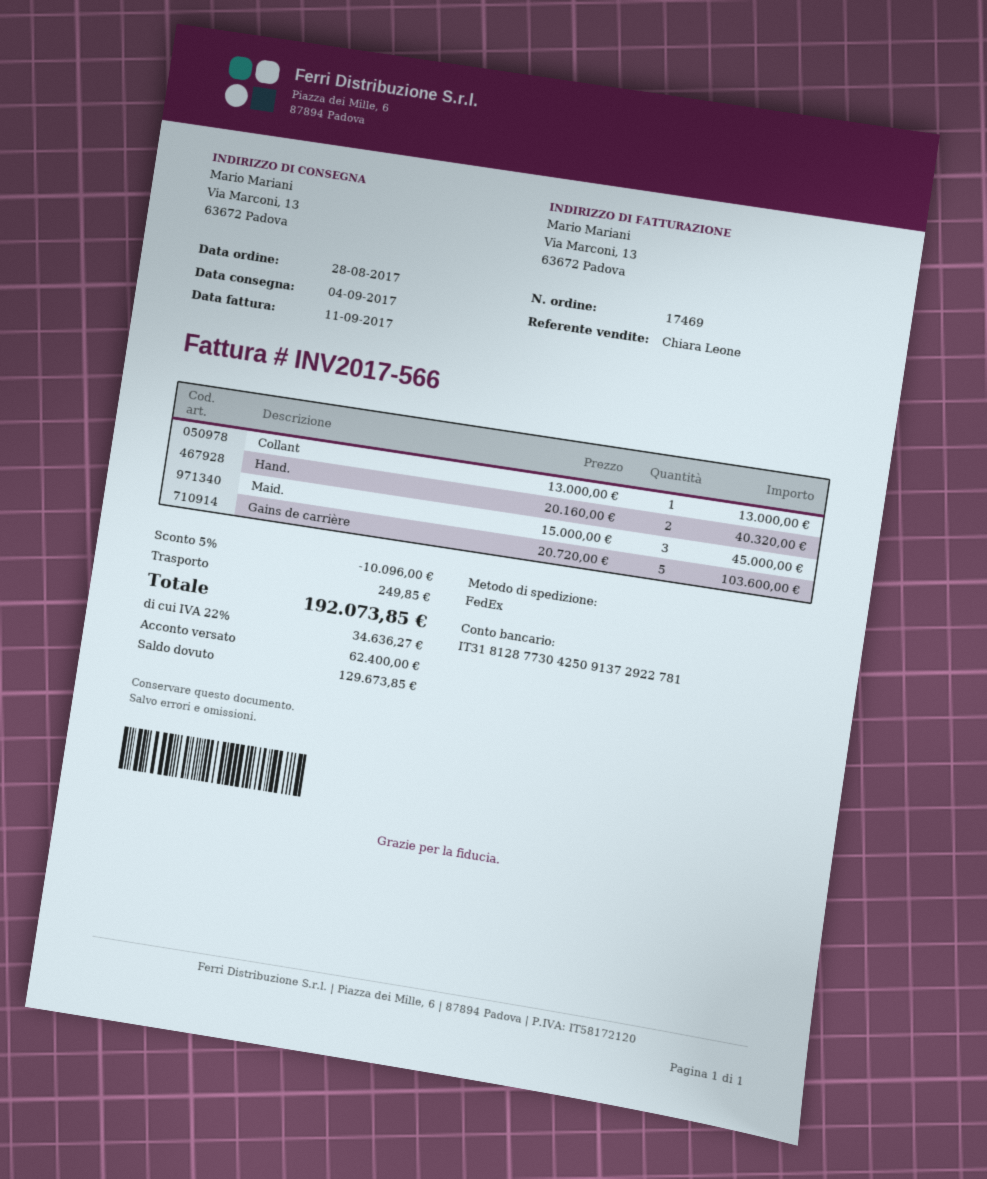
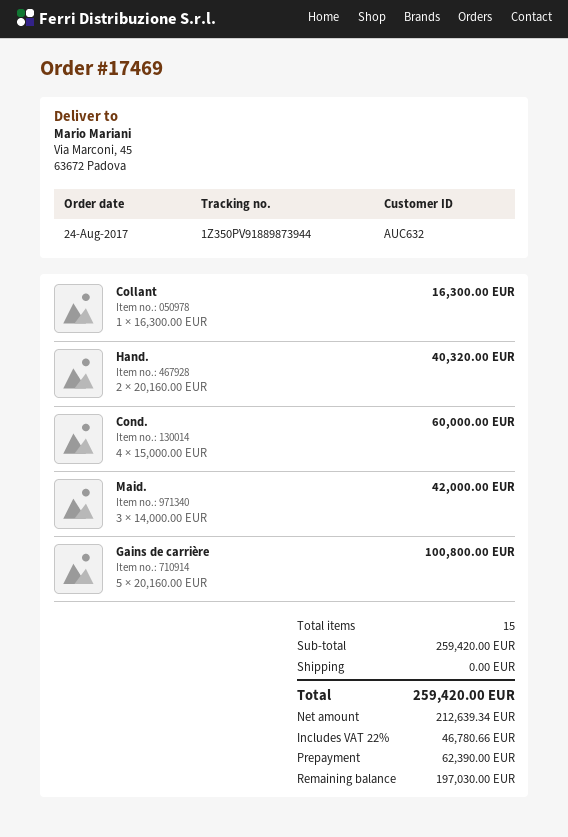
order date: 2017-08-28 -> 2017-08-24
ship to: Via Marconi, 13, 63672 Padova -> Via Marconi, 45, 63672 Padova
Collant: 1 x 13000.00 = 13000.00 -> 1 x 16300.00 = 16300.00
Maid.: 3 x 15000.00 = 45000.00 -> 3 x 14000.00 = 42000.00
Gains de carrière: 5 x 20720.00 = 103600.00 -> 5 x 20160.00 = 100800.00
Cond.: none -> 4 x 15000.00 = 60000.00
discount: 5% = 10096.00 -> none
shipping: 249.85 -> 0.00
tax: 22% = 34636.27 -> 22% = 46780.66
total: 192073.85 -> 259420.00
deposit: 62400.00 -> 62390.00
balance: 129673.85 -> 197030.00

